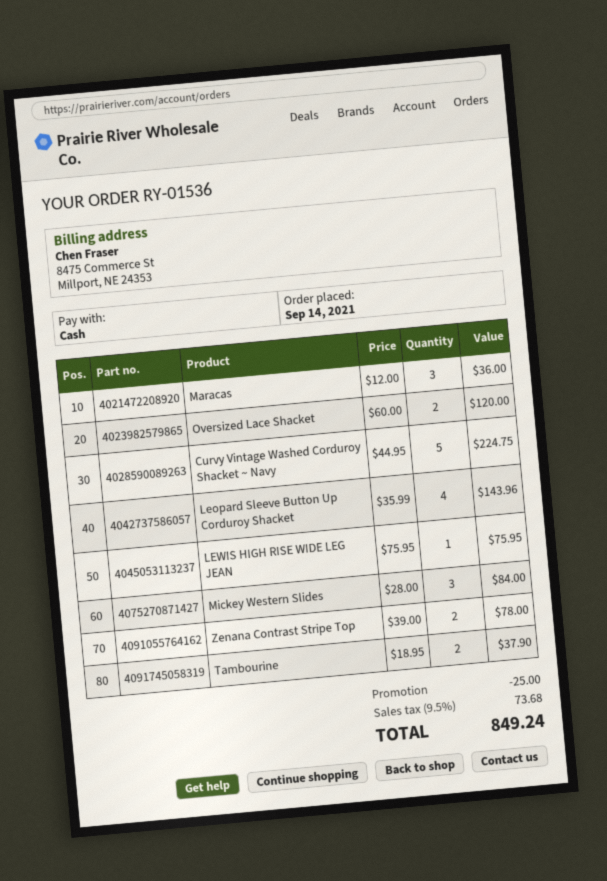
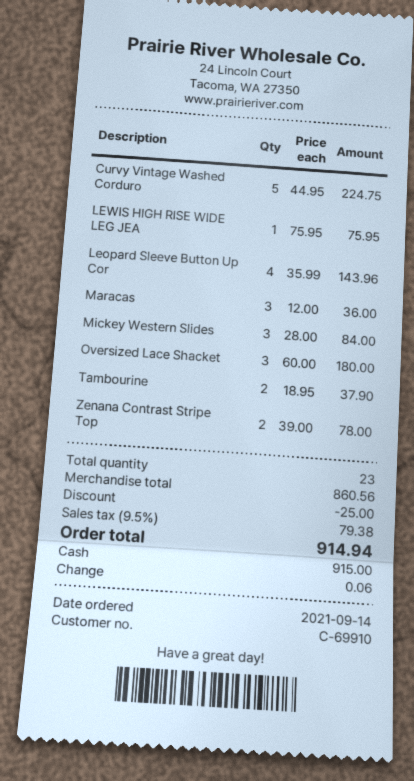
Oversized Lace Shacket: 2 x 60.00 = 120.00 -> 3 x 60.00 = 180.00
tax: 9.5% = 73.68 -> 9.5% = 79.38
total: 849.24 -> 914.94

